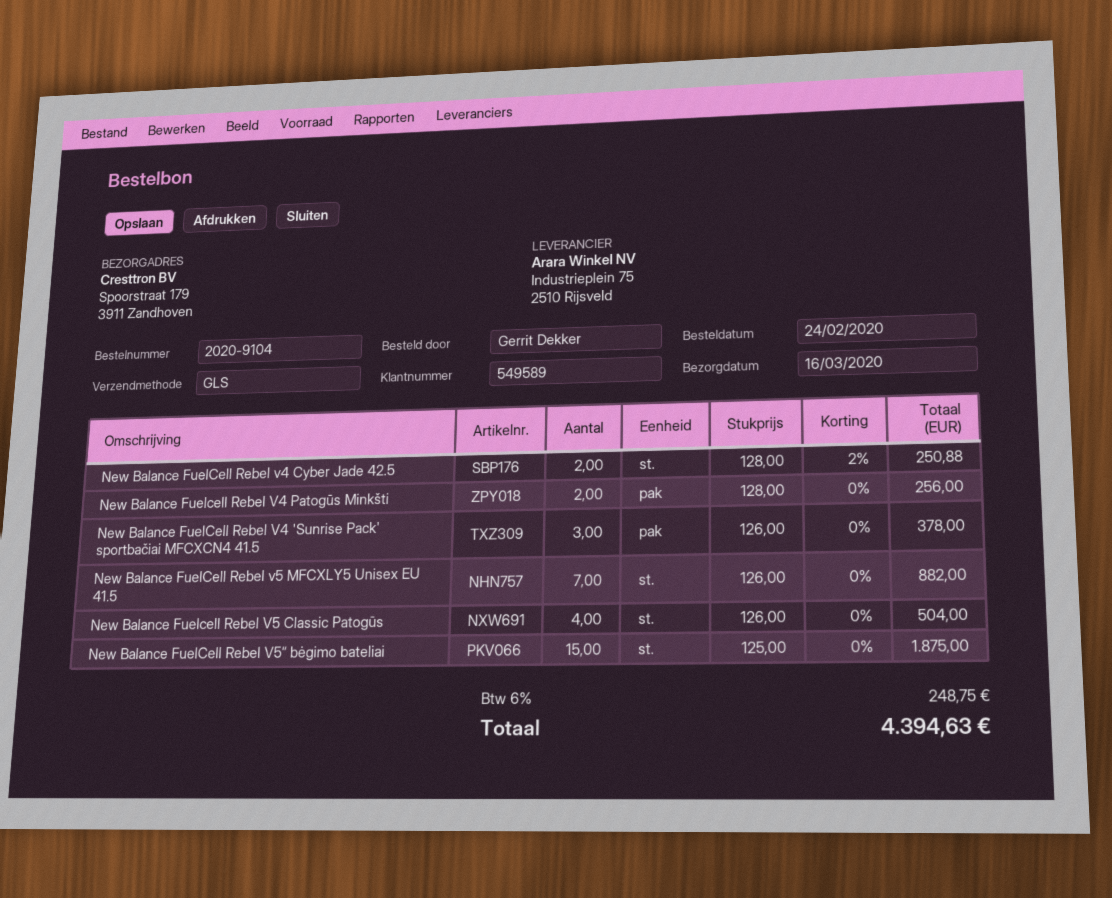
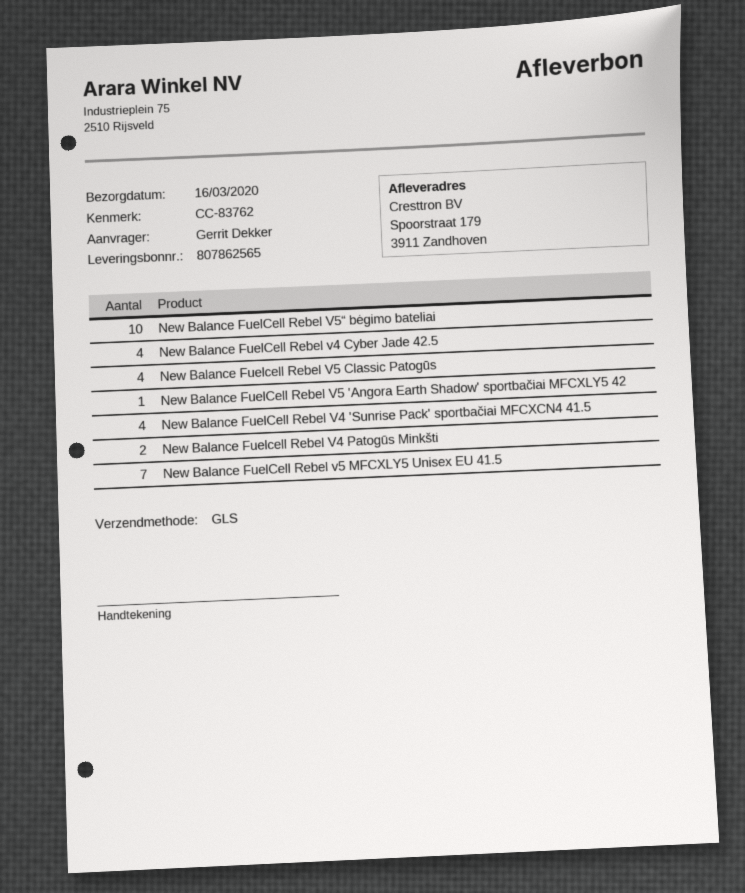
New Balance FuelCell Rebel v4 Cyber Jade 42.5: 2 -> 4
New Balance FuelCell Rebel V4 'Sunrise Pack' sportbačiai MFCXCN4 41.5: 3 -> 4
New Balance FuelCell Rebel V5“ bėgimo bateliai: 15 -> 10
New Balance FuelCell Rebel V5 'Angora Earth Shadow' sportbačiai MFCXLY5 42: none -> 1

